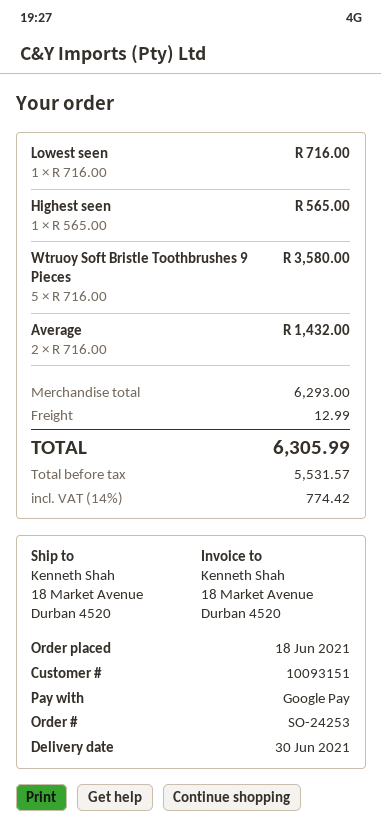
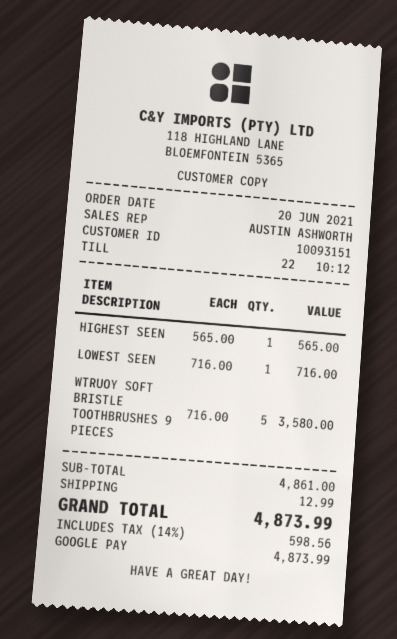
order date: 2021-06-18 -> 2021-06-20
Average: 2 x 716.00 = 1432.00 -> none
subtotal: 6293.00 -> 4861.00
tax: 14% = 774.42 -> 14% = 598.56
total: 6305.99 -> 4873.99

